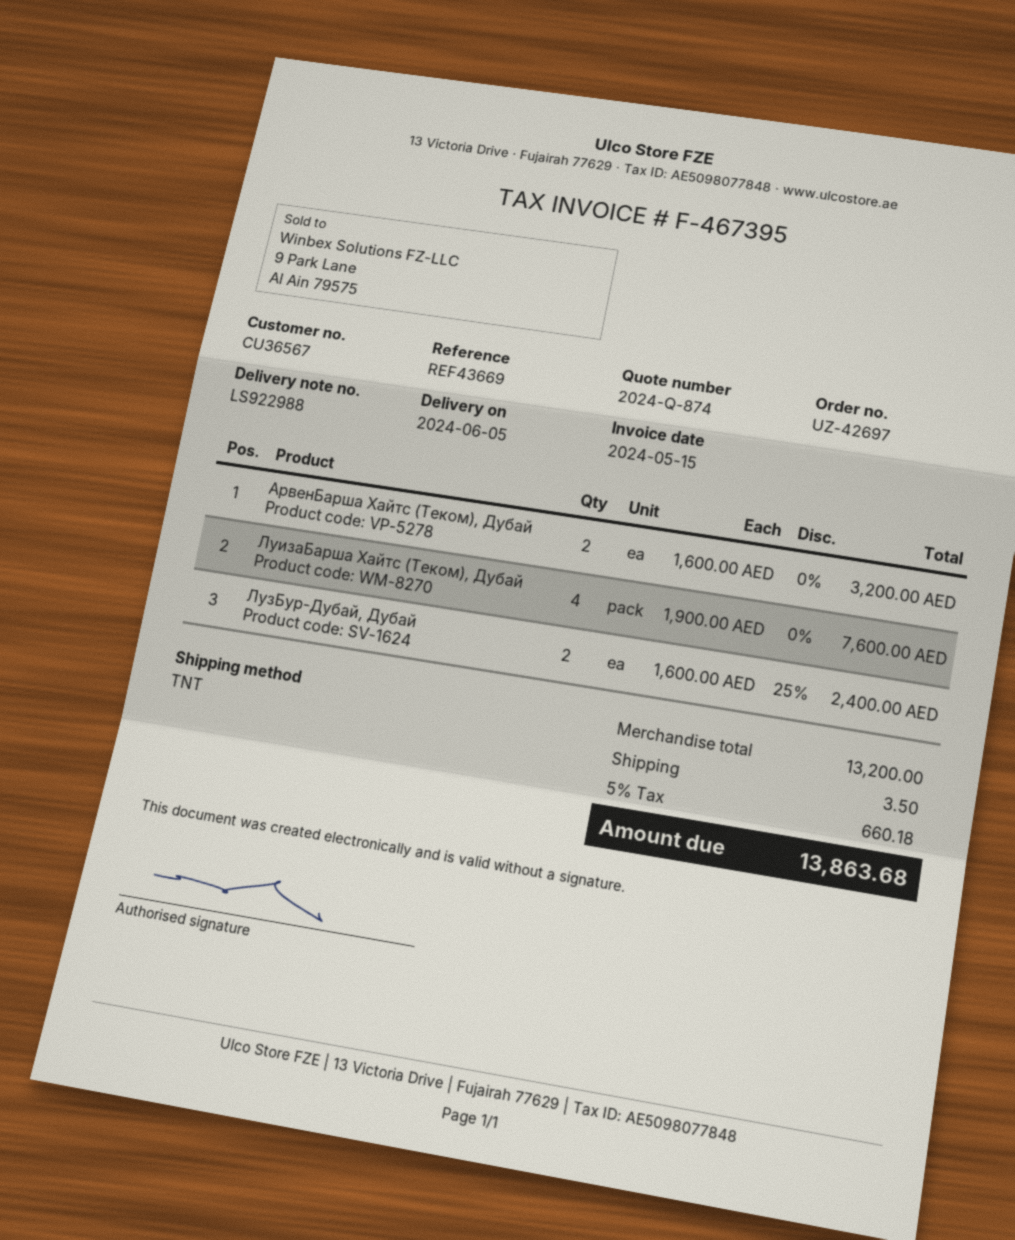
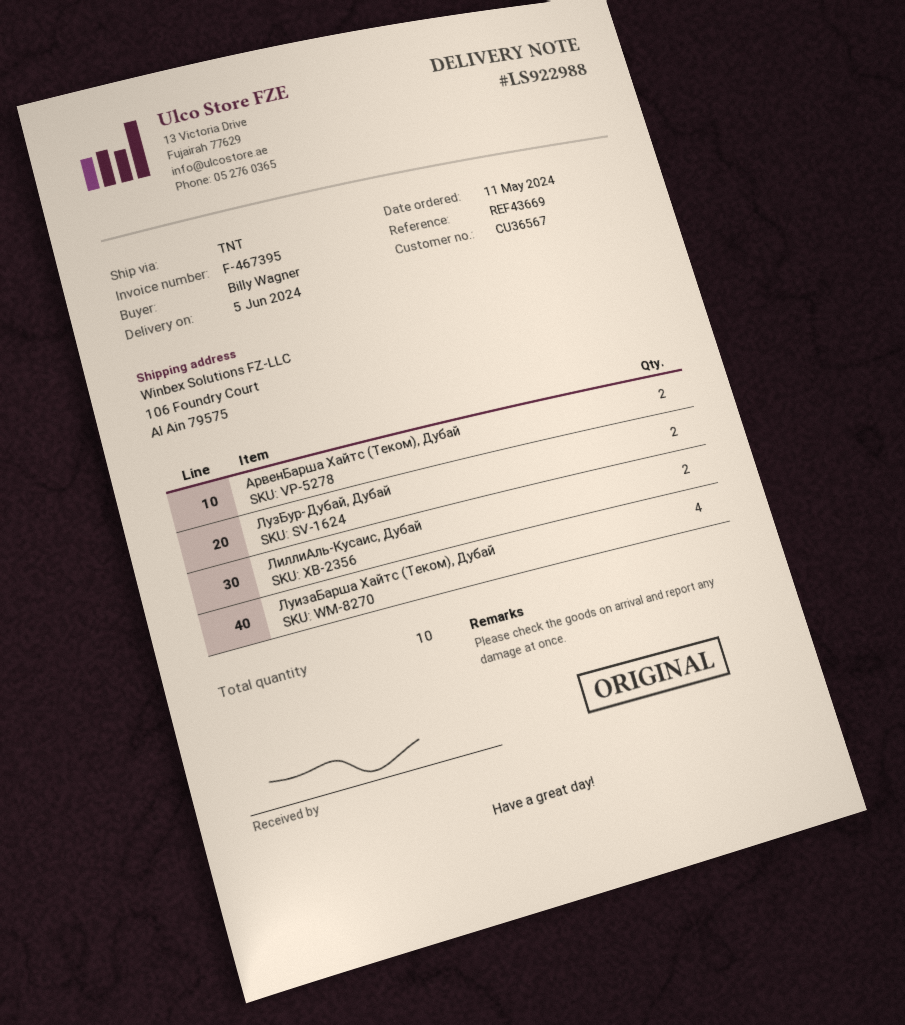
ЛиллиАль-Кусаис, Дубай: none -> 2

